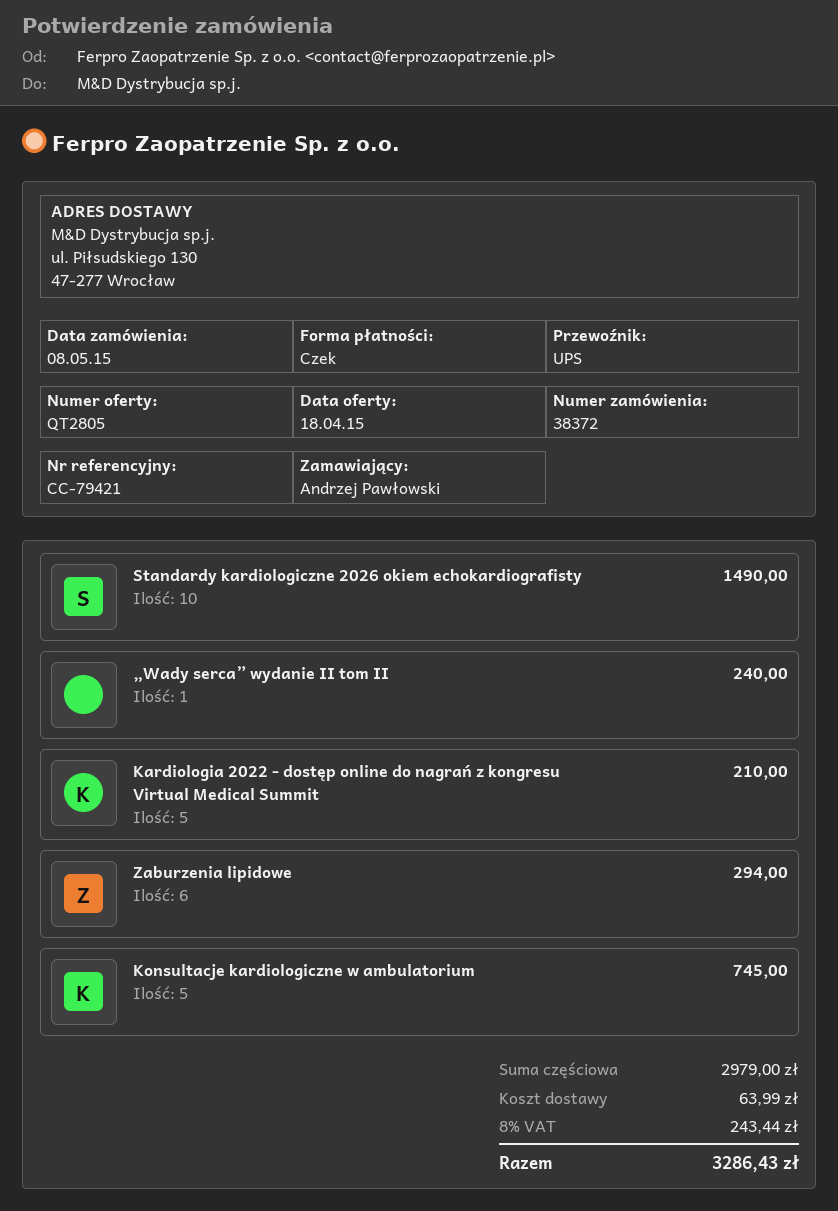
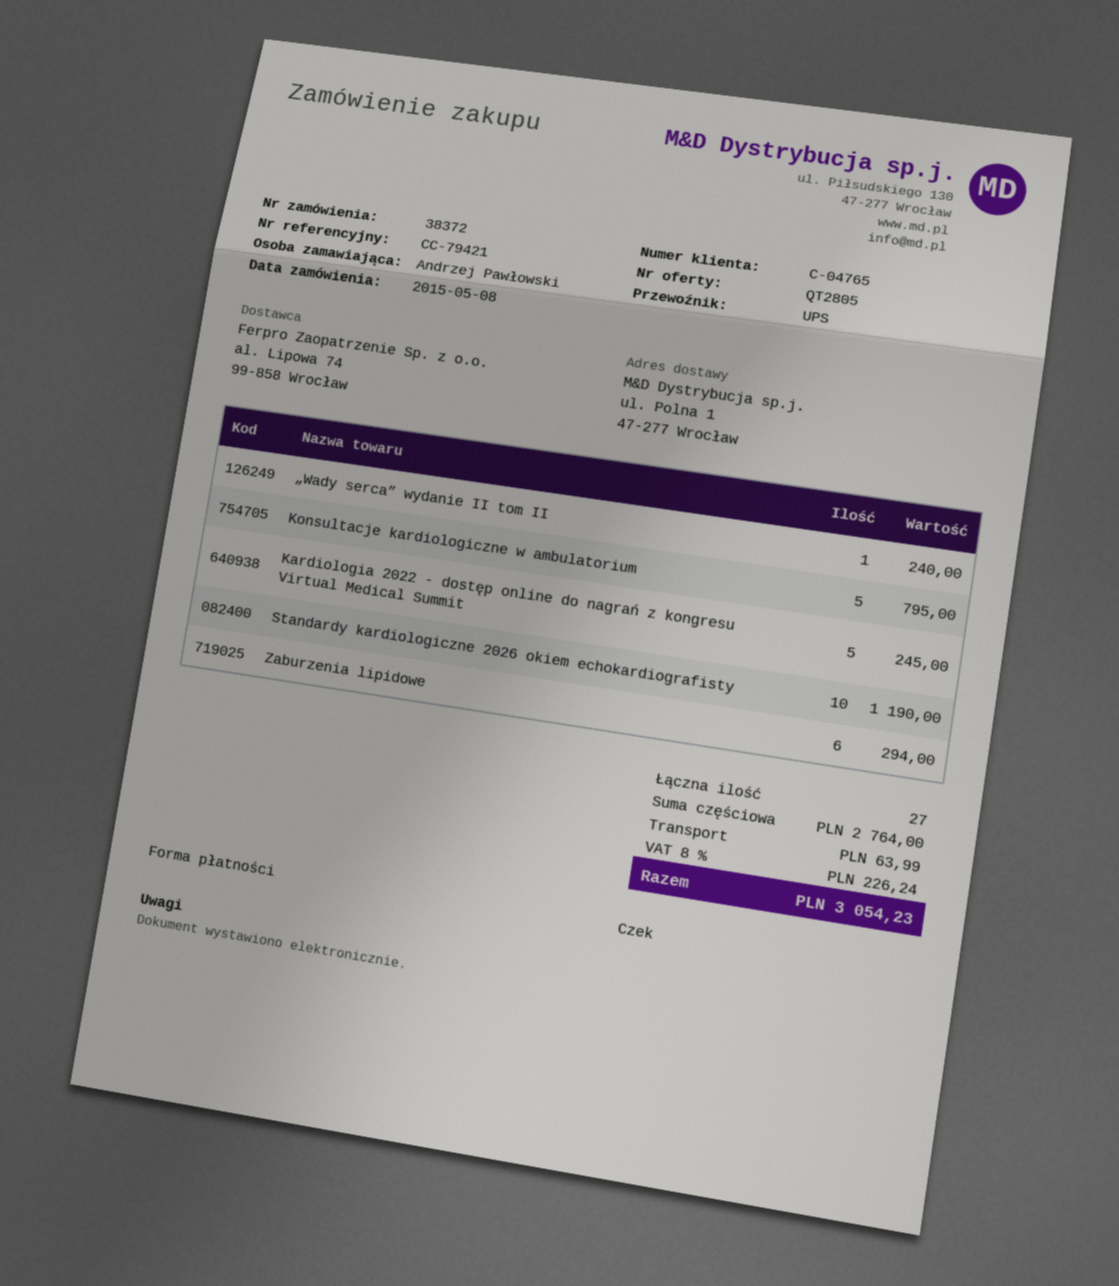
ship to: ul. Piłsudskiego 130, 47-277 Wrocław -> ul. Polna 1, 47-277 Wrocław
Standardy kardiologiczne 2026 okiem echokardiografisty: 10 for 1490.00 -> 10 for 1190.00
Kardiologia 2022 - dostęp online do nagrań z kongresu Virtual Medical Summit: 5 for 210.00 -> 5 for 245.00
Konsultacje kardiologiczne w ambulatorium: 5 for 745.00 -> 5 for 795.00
subtotal: 2979.00 -> 2764.00
tax: 8% = 243.44 -> 8% = 226.24
total: 3286.43 -> 3054.23

